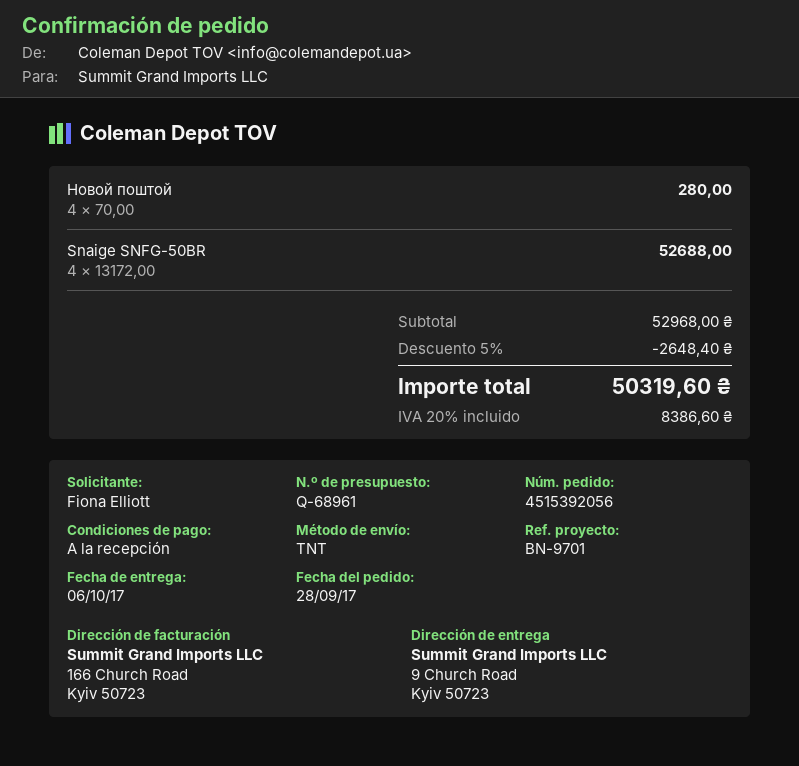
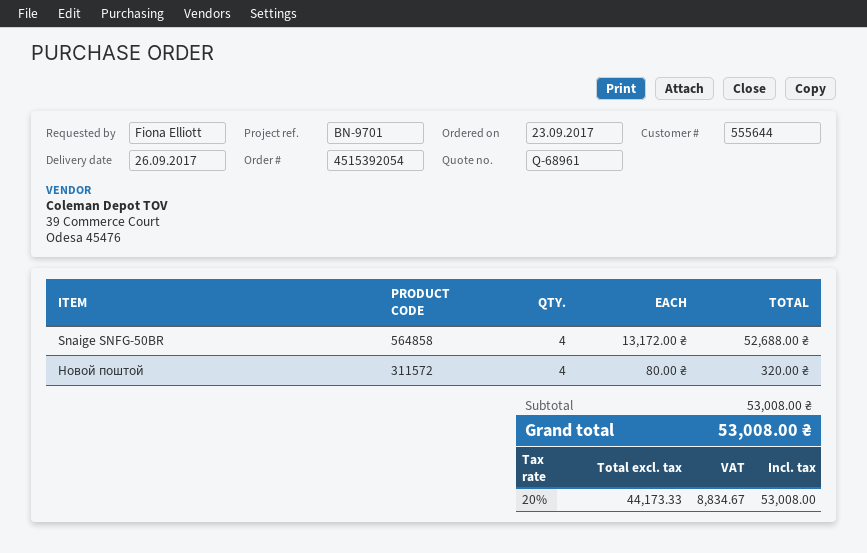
order number: 4515392056 -> 4515392054
order date: 2017-09-28 -> 2017-09-23
delivery date: 2017-10-06 -> 2017-09-26
Новой поштой: 4 x 70.00 = 280.00 -> 4 x 80.00 = 320.00
subtotal: 52968.00 -> 53008.00
discount: 5% = 2648.40 -> none
tax: 20% = 8386.60 -> 20% = 8834.67
total: 50319.60 -> 53008.00

